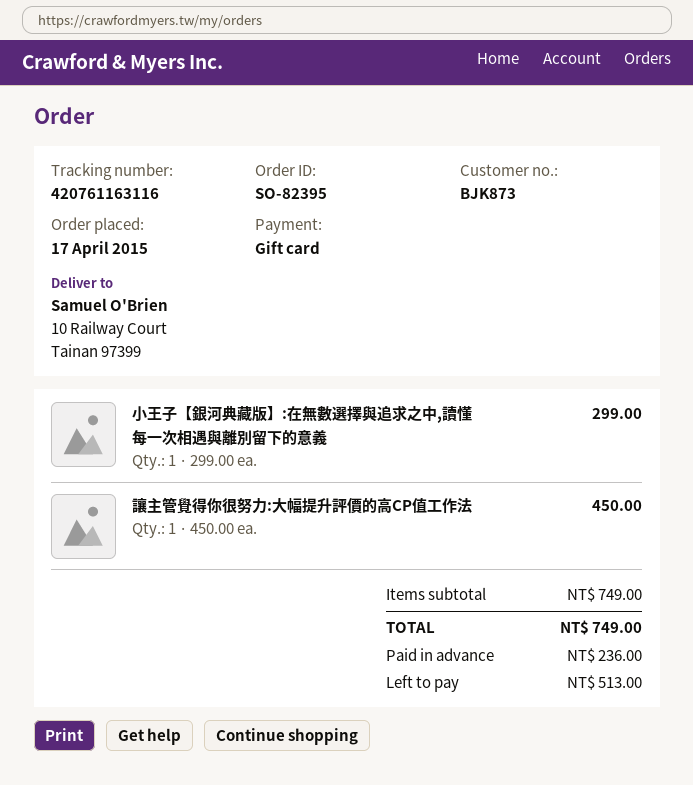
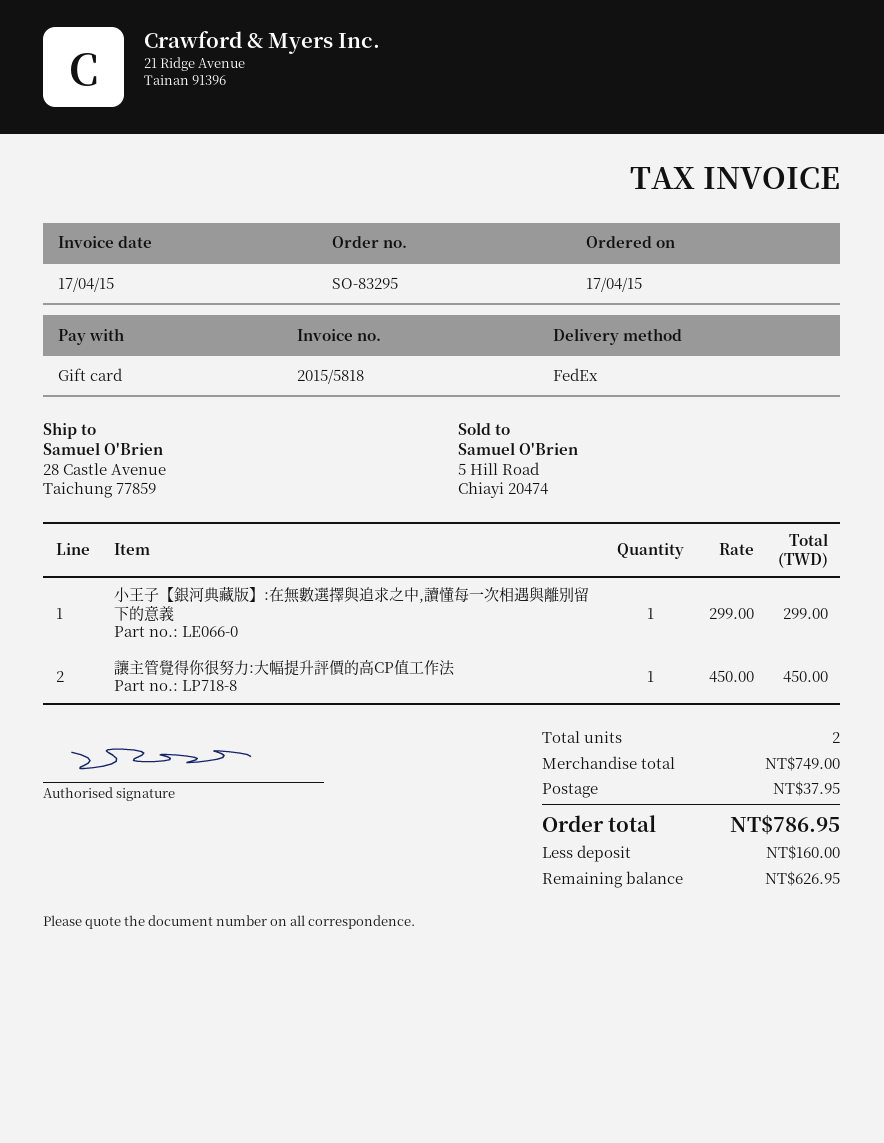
order number: SO-82395 -> SO-83295
ship to: 10 Railway Court, Tainan 97399 -> 28 Castle Avenue, Taichung 77859
shipping: none -> 37.95
total: 749.00 -> 786.95
deposit: 236.00 -> 160.00
balance: 513.00 -> 626.95

